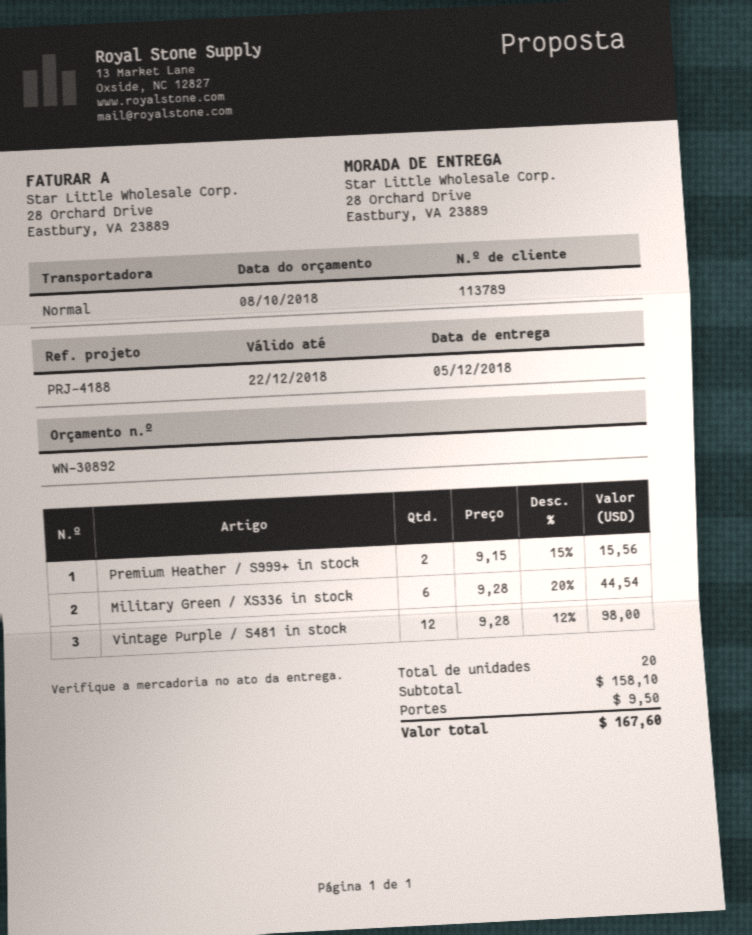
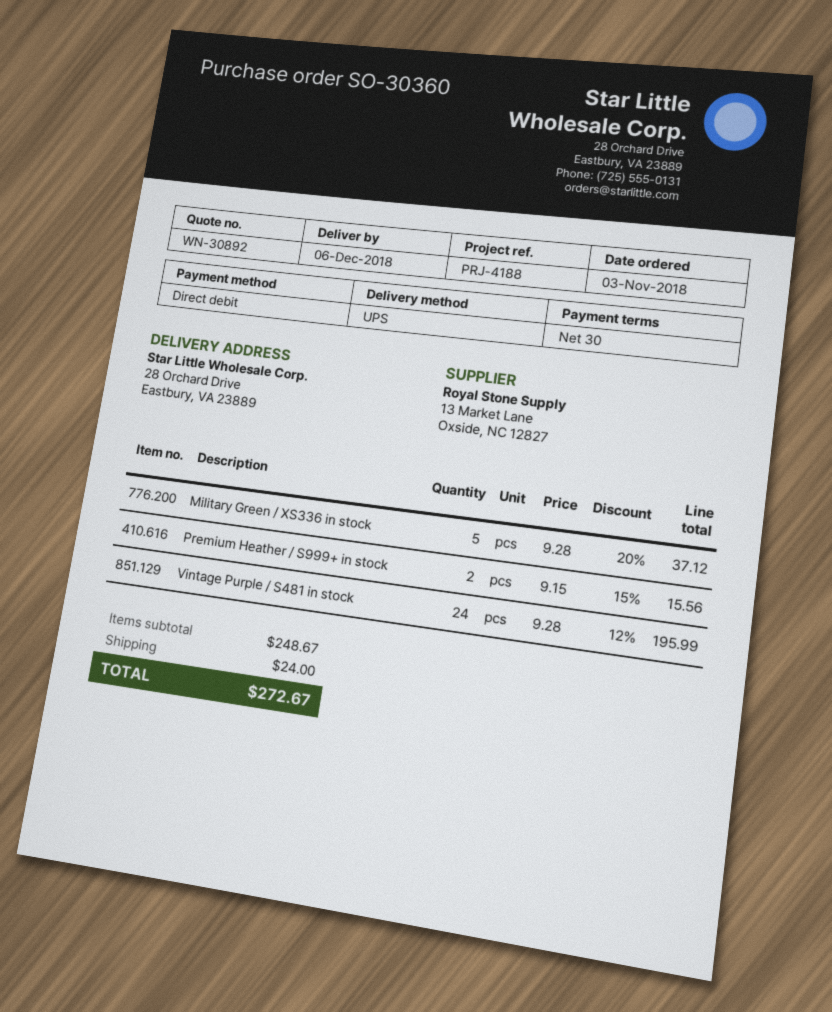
delivery date: 2018-12-05 -> 2018-12-06
shipping method: standard -> UPS
Military Green / XS336 in stock: 6 x 9.28 - 20% = 44.54 -> 5 x 9.28 - 20% = 37.12
Vintage Purple / S481 in stock: 12 x 9.28 - 12% = 98.00 -> 24 x 9.28 - 12% = 195.99
subtotal: 158.10 -> 248.67
shipping: 9.50 -> 24.00
total: 167.60 -> 272.67

